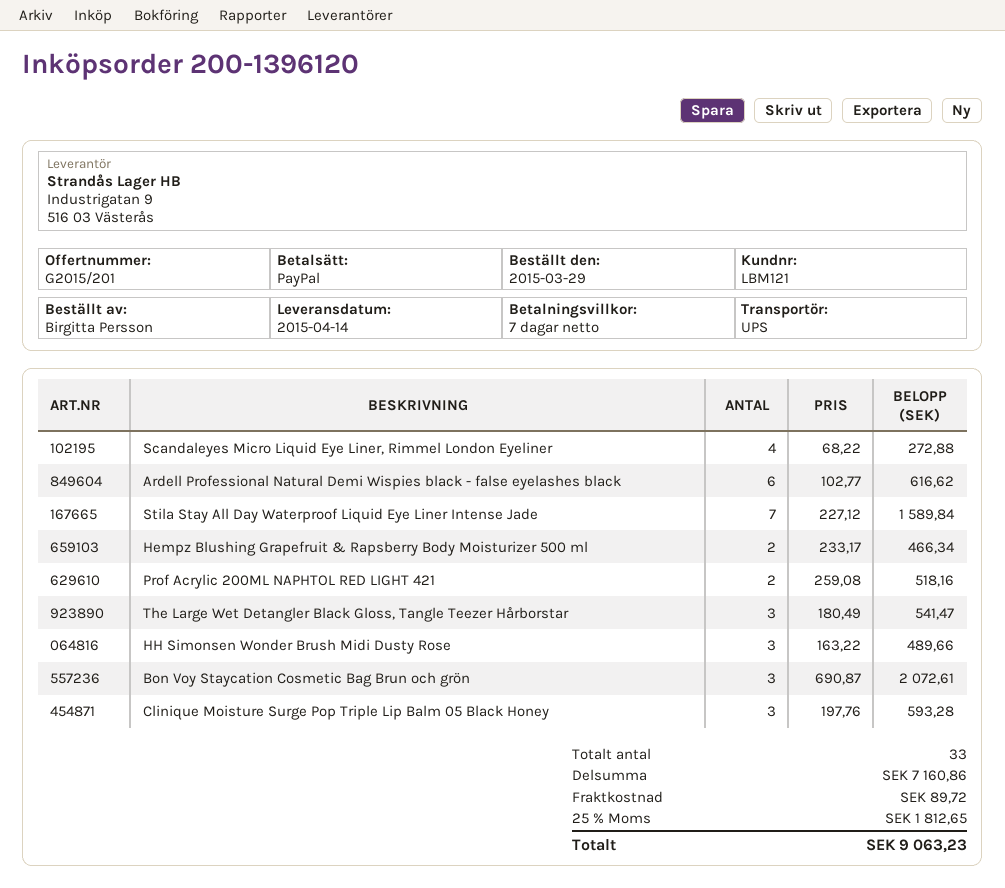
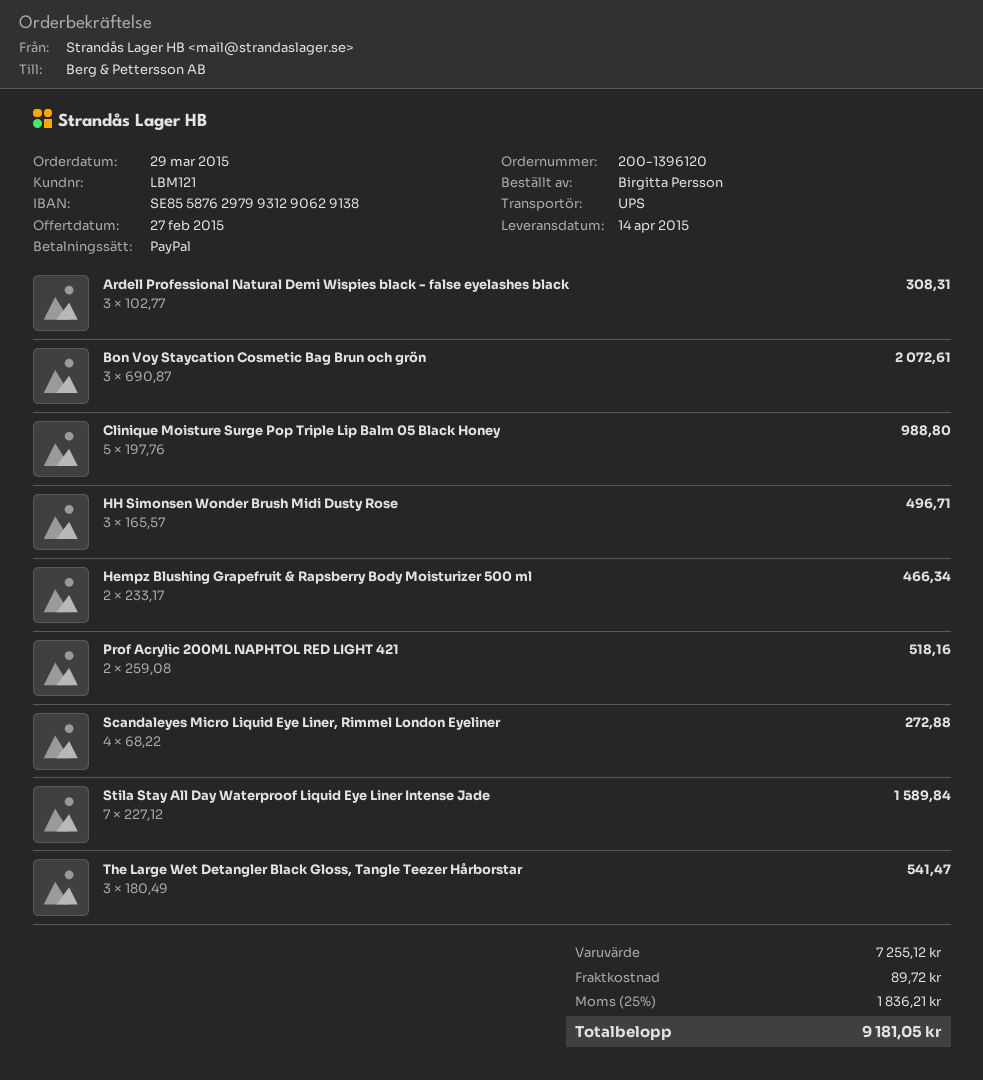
Ardell Professional Natural Demi Wispies black - false eyelashes black: 6 x 102.77 = 616.62 -> 3 x 102.77 = 308.31
HH Simonsen Wonder Brush Midi Dusty Rose: 3 x 163.22 = 489.66 -> 3 x 165.57 = 496.71
Clinique Moisture Surge Pop Triple Lip Balm 05 Black Honey: 3 x 197.76 = 593.28 -> 5 x 197.76 = 988.80
subtotal: 7160.86 -> 7255.12
tax: 25% = 1812.65 -> 25% = 1836.21
total: 9063.23 -> 9181.05

